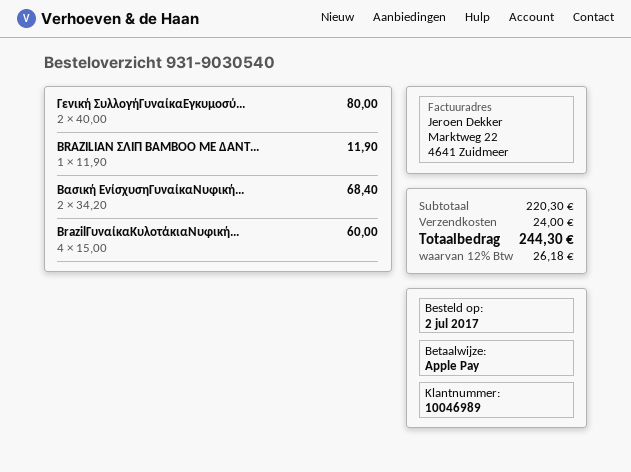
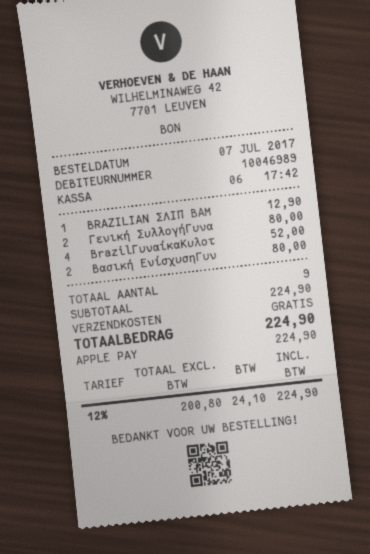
order date: 2017-07-02 -> 2017-07-07
BRAZILIAN ΣΛΙΠ BAMBOO ΜΕ ΔΑΝΤ...: 1 for 11.90 -> 1 for 12.90
Βασική ΕνίσχυσηΓυναίκαΝυφική...: 2 for 68.40 -> 2 for 80.00
BrazilΓυναίκαΚυλοτάκιαΝυφική...: 4 for 60.00 -> 4 for 52.00
subtotal: 220.30 -> 224.90
shipping: 24.00 -> 0.00
tax: 12% = 26.18 -> 12% = 24.10
total: 244.30 -> 224.90

